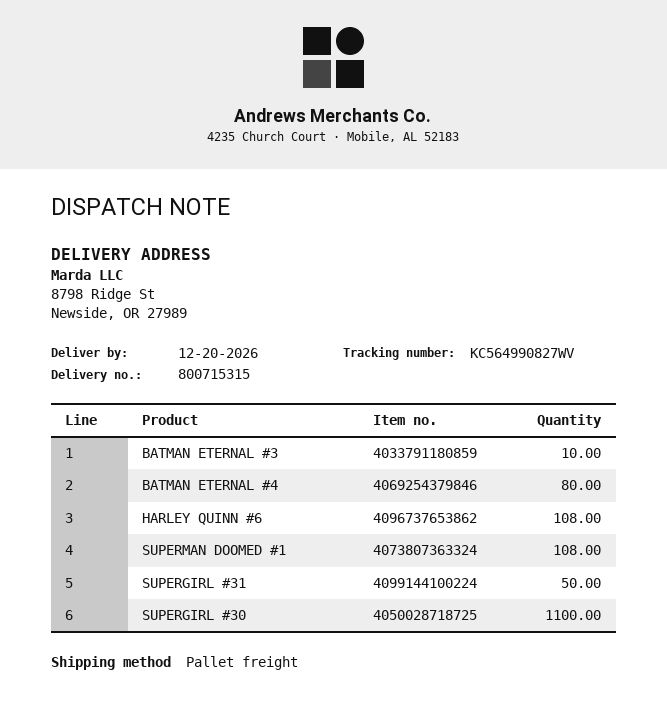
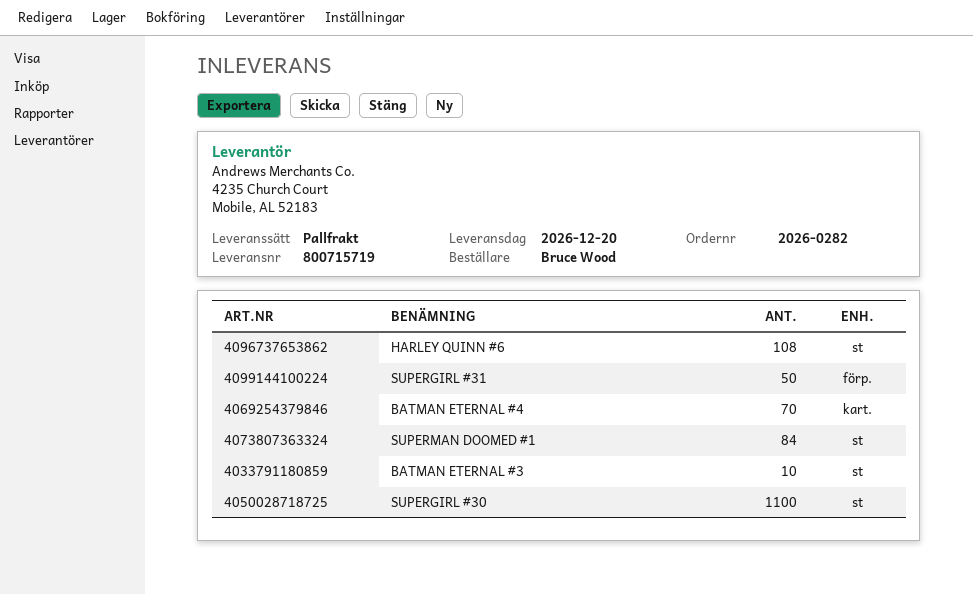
delivery note number: 800715315 -> 800715719
BATMAN ETERNAL #4: 80 -> 70
SUPERMAN DOOMED #1: 108 -> 84

